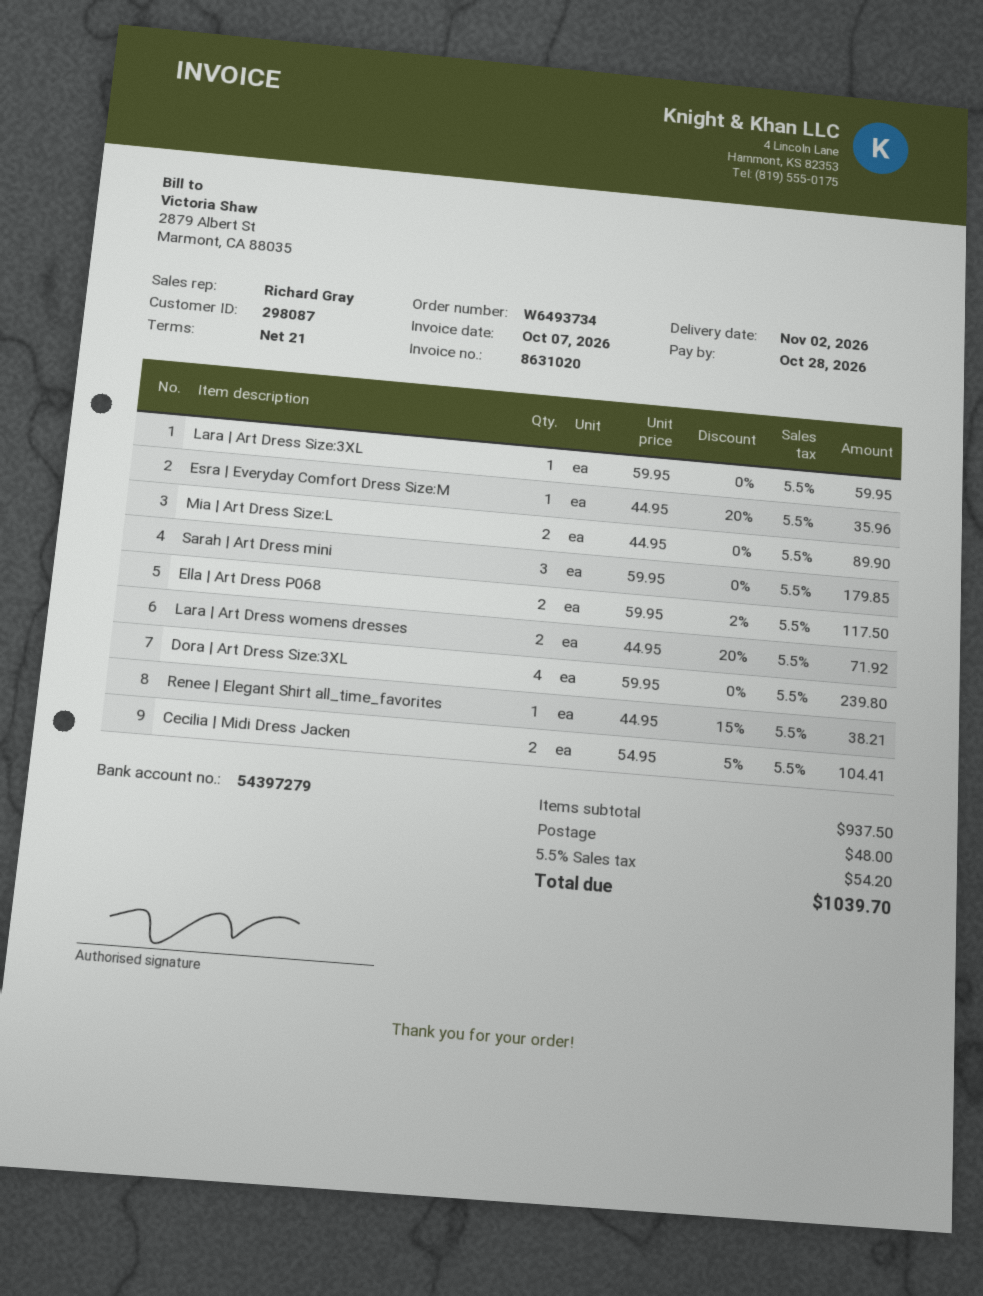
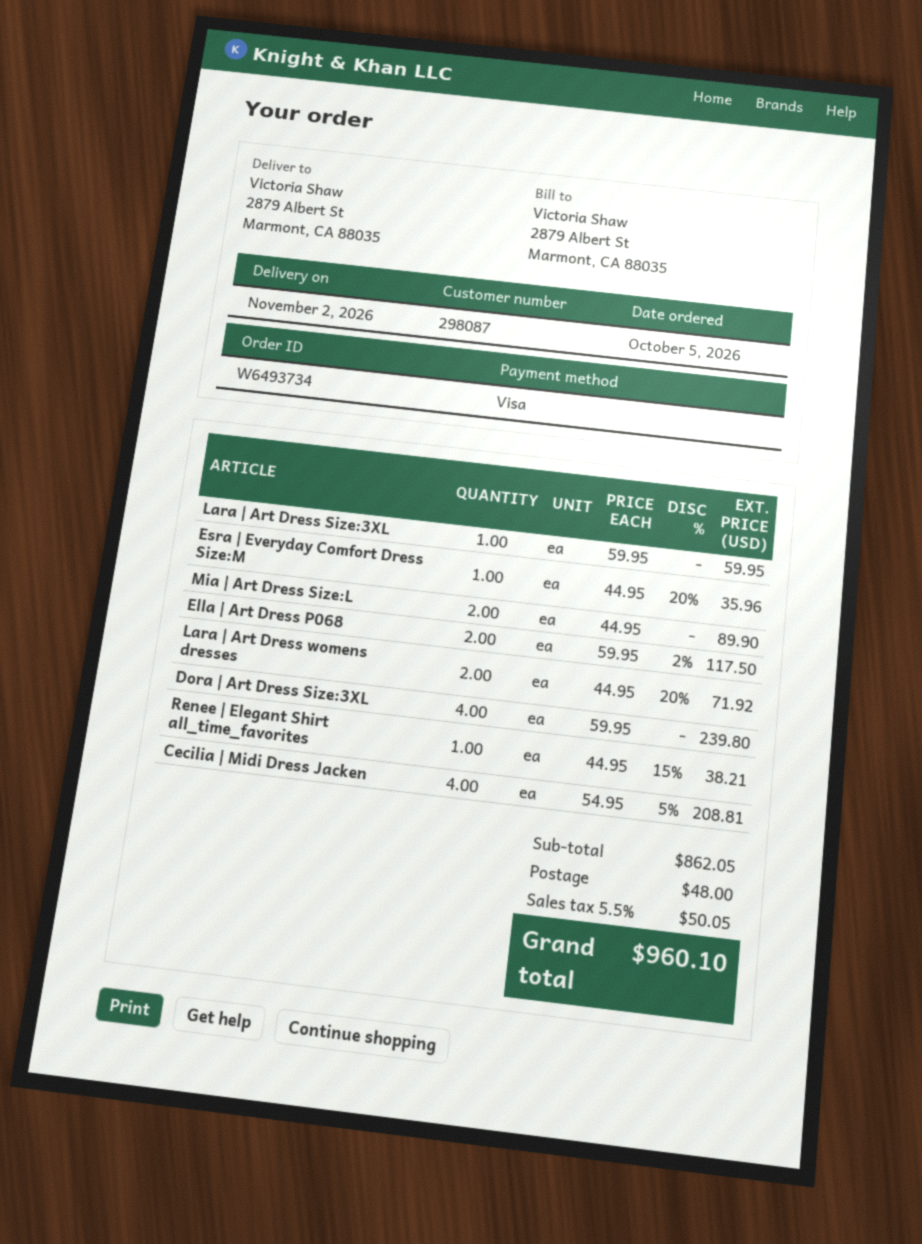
Sarah | Art Dress mini: 3 x 59.95 = 179.85 -> none
Cecilia | Midi Dress Jacken: 2 x 54.95 - 5% = 104.41 -> 4 x 54.95 - 5% = 208.81
subtotal: 937.50 -> 862.05
tax: 5.5% = 54.20 -> 5.5% = 50.05
total: 1039.70 -> 960.10

